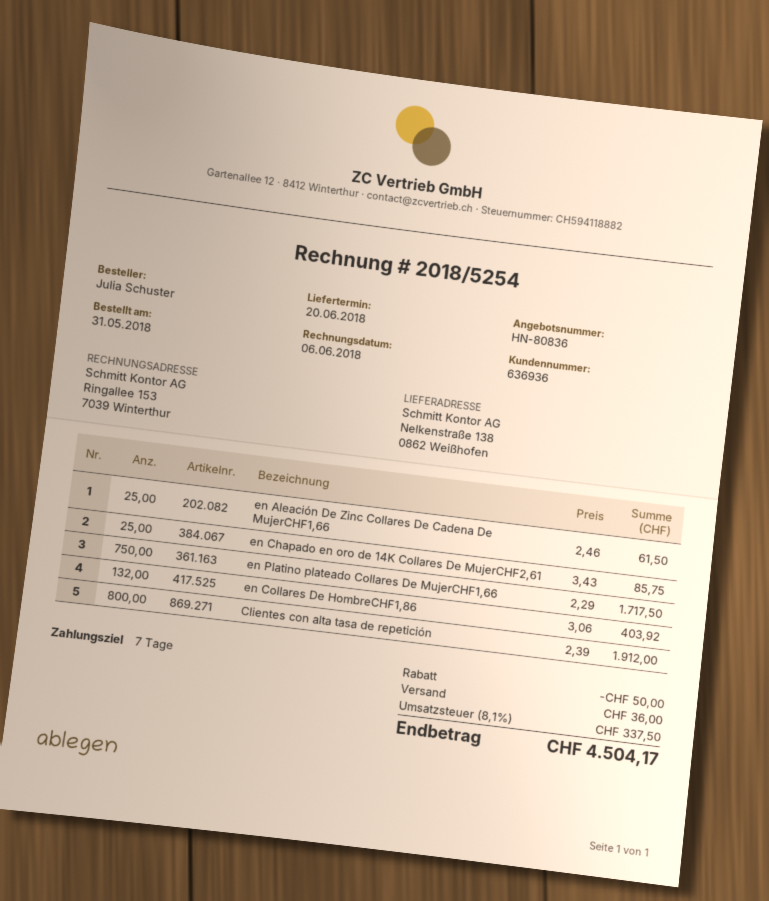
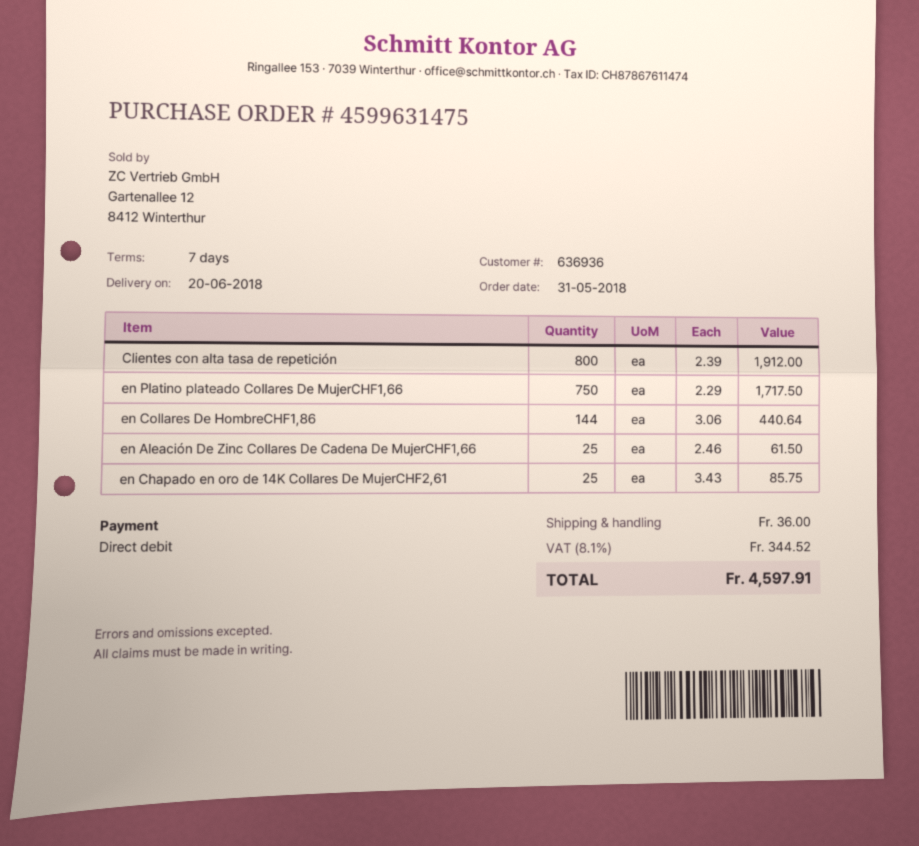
en Collares De HombreCHF1,86: 132 x 3.06 = 403.92 -> 144 x 3.06 = 440.64
discount: 50.00 -> none
tax: 8.1% = 337.50 -> 8.1% = 344.52
total: 4504.17 -> 4597.91

